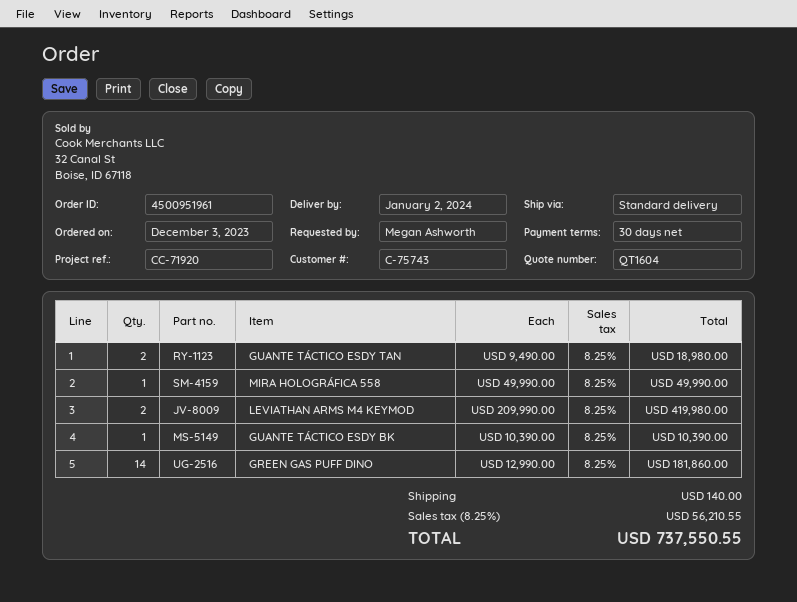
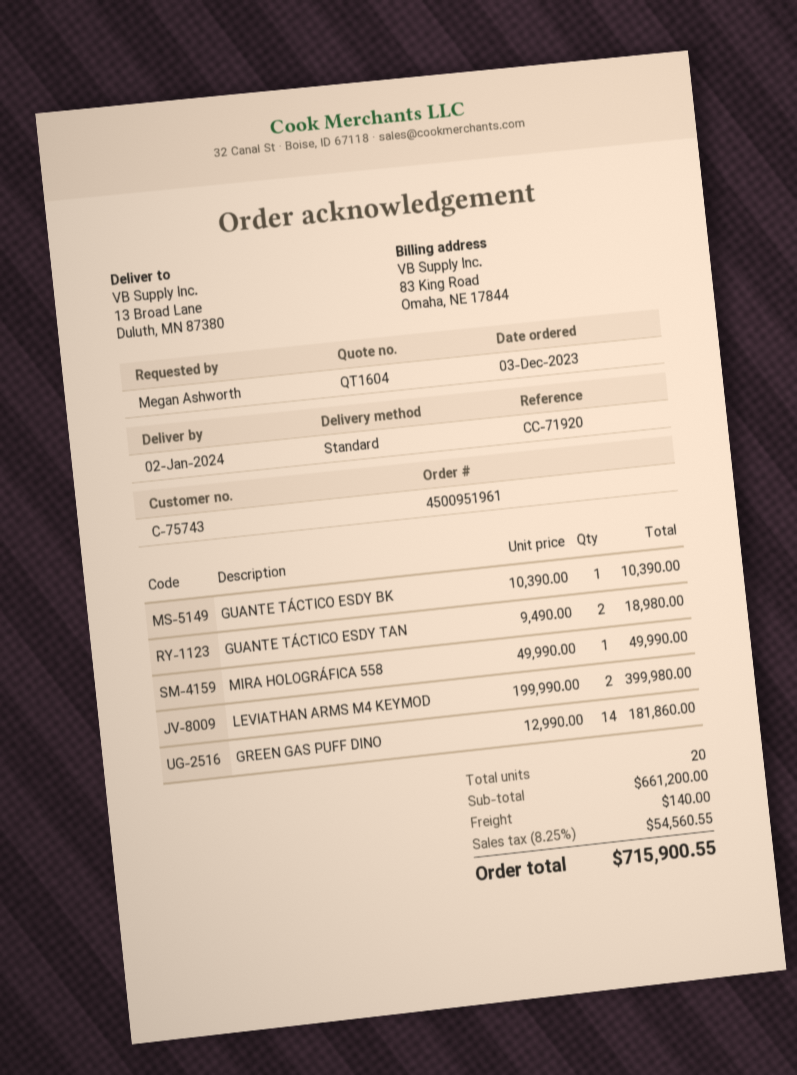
LEVIATHAN ARMS M4 KEYMOD: 2 x 209990.00 = 419980.00 -> 2 x 199990.00 = 399980.00
tax: 8.25% = 56210.55 -> 8.25% = 54560.55
total: 737550.55 -> 715900.55

